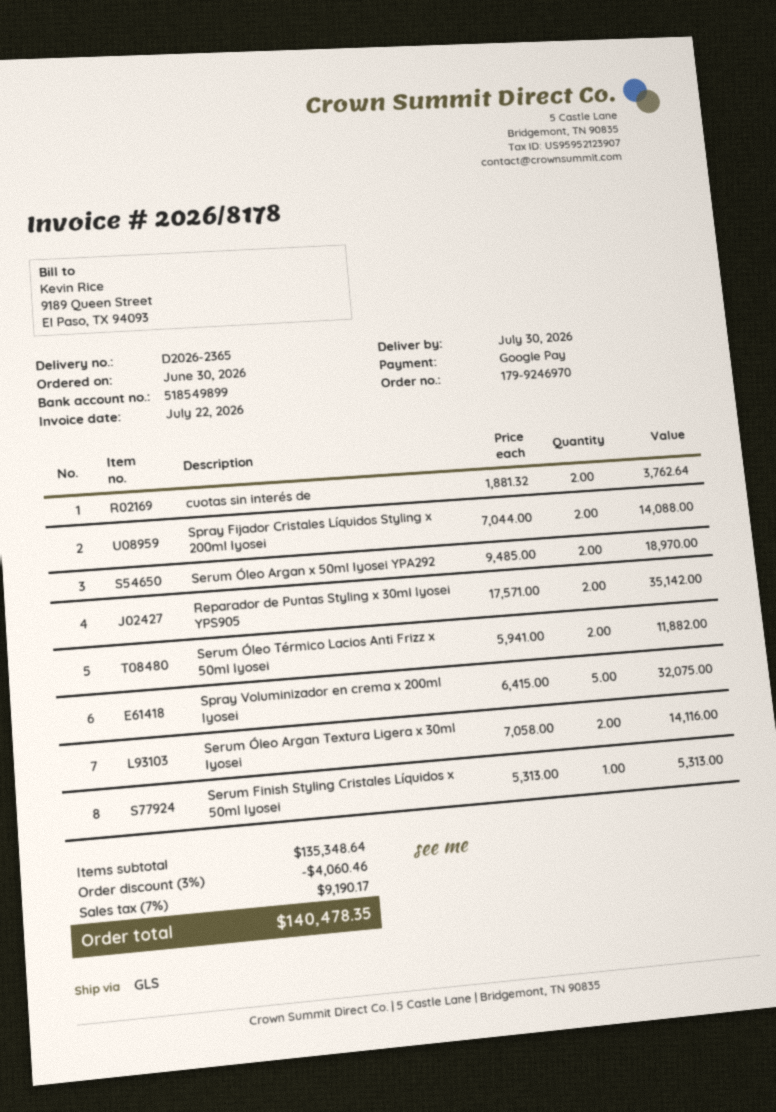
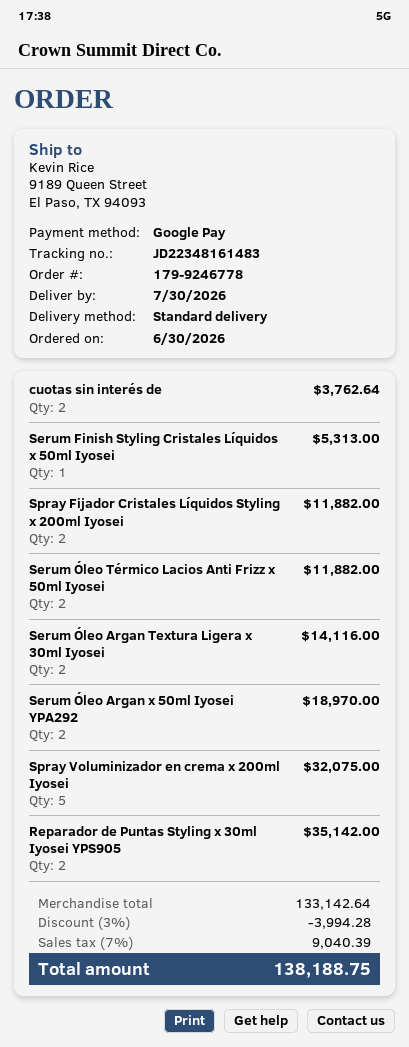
order number: 179-9246970 -> 179-9246778
shipping method: GLS -> standard
Spray Fijador Cristales Líquidos Styling x 200ml Iyosei: 2 for 14088.00 -> 2 for 11882.00
subtotal: 135348.64 -> 133142.64
discount: 3% = 4060.46 -> 3% = 3994.28
tax: 7% = 9190.17 -> 7% = 9040.39
total: 140478.35 -> 138188.75

